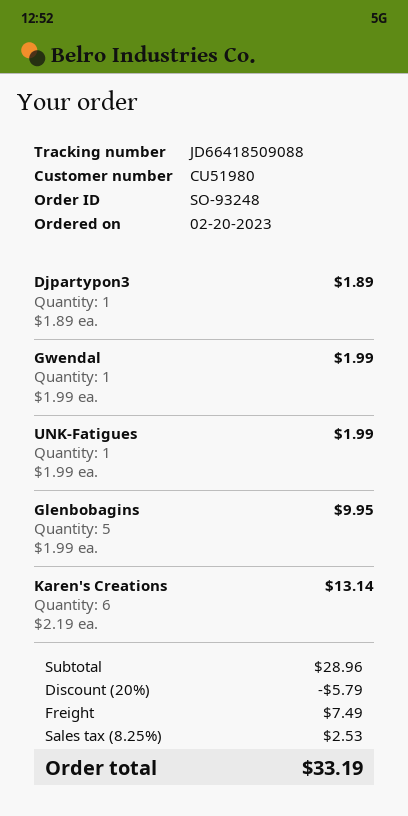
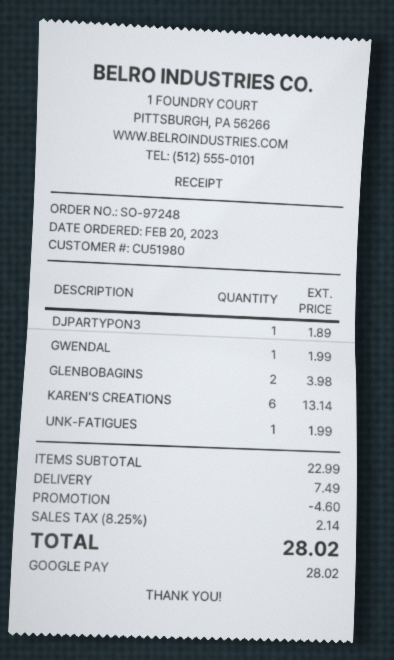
order number: SO-93248 -> SO-97248
Glenbobagins: 5 for 9.95 -> 2 for 3.98
subtotal: 28.96 -> 22.99
discount: 5.79 -> 4.60
tax: 8.25% = 2.53 -> 8.25% = 2.14
total: 33.19 -> 28.02

